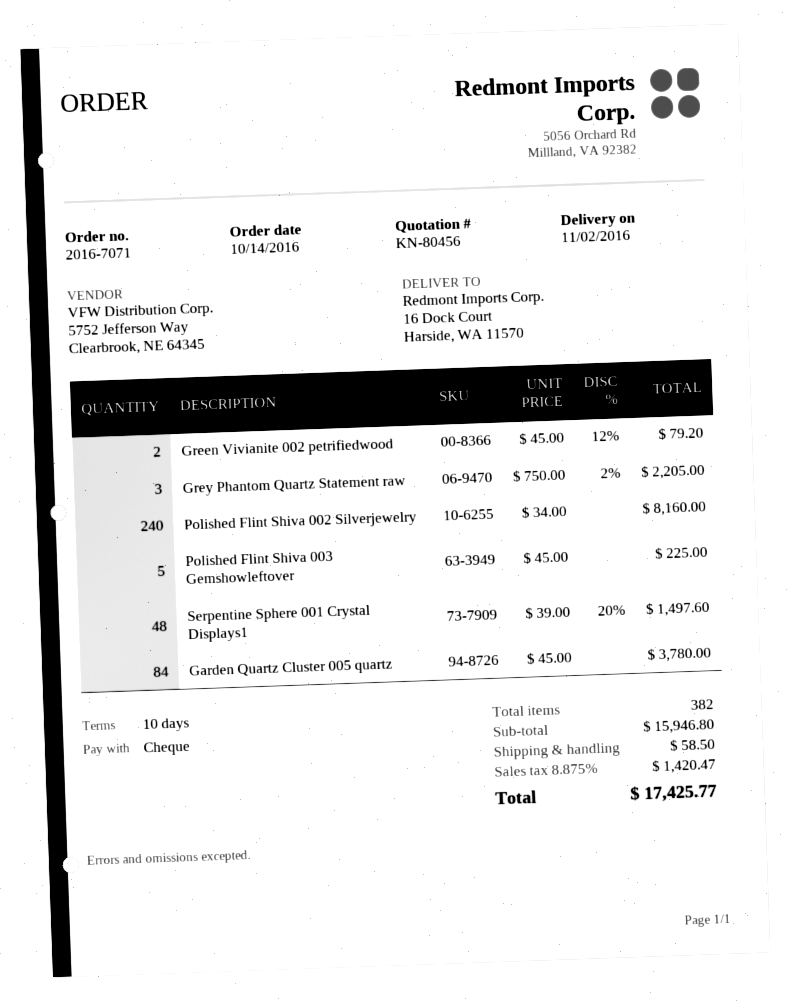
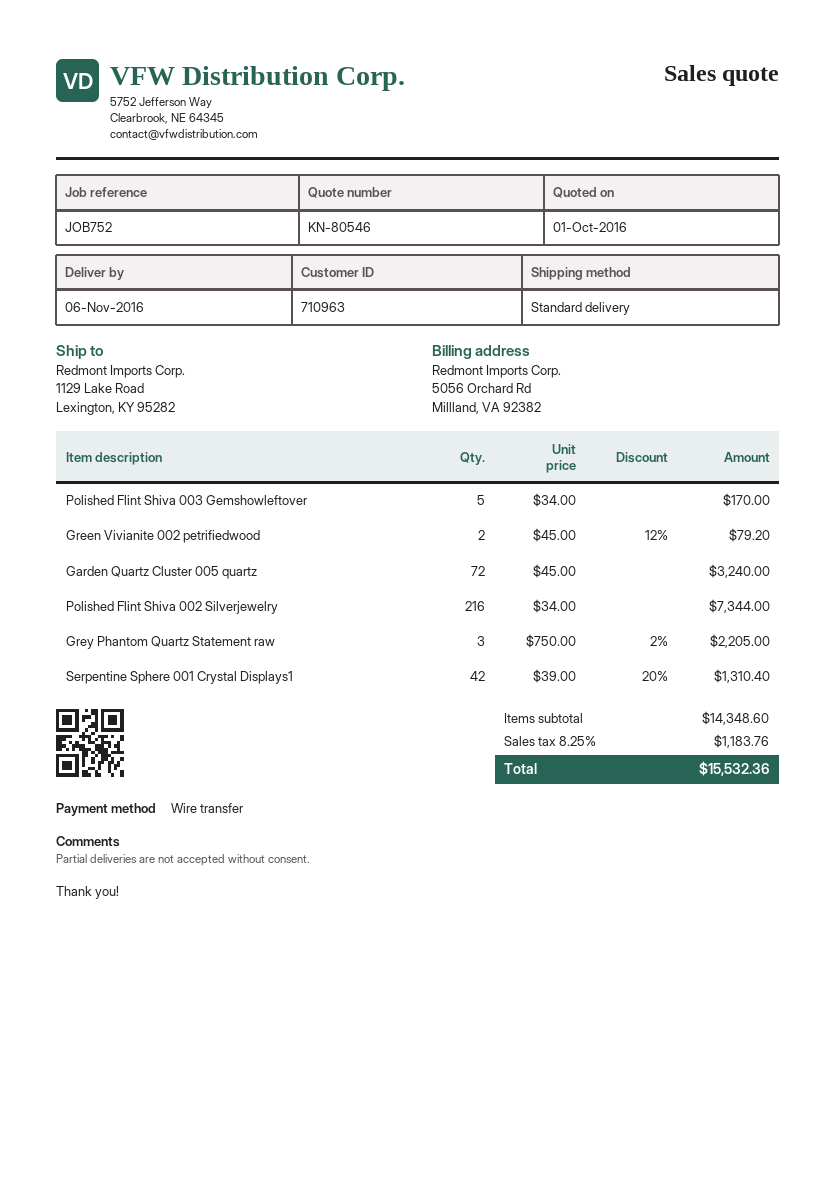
quote number: KN-80456 -> KN-80546
delivery date: 2016-11-02 -> 2016-11-06
payment method: cheque -> bank transfer
ship to: 16 Dock Court, Harside, WA 11570 -> 1129 Lake Road, Lexington, KY 95282
Polished Flint Shiva 002 Silverjewelry: 240 x 34.00 = 8160.00 -> 216 x 34.00 = 7344.00
Polished Flint Shiva 003 Gemshowleftover: 5 x 45.00 = 225.00 -> 5 x 34.00 = 170.00
Serpentine Sphere 001 Crystal Displays1: 48 x 39.00 - 20% = 1497.60 -> 42 x 39.00 - 20% = 1310.40
Garden Quartz Cluster 005 quartz: 84 x 45.00 = 3780.00 -> 72 x 45.00 = 3240.00
subtotal: 15946.80 -> 14348.60
shipping: 58.50 -> none
tax: 8.875% = 1420.47 -> 8.25% = 1183.76
total: 17425.77 -> 15532.36

